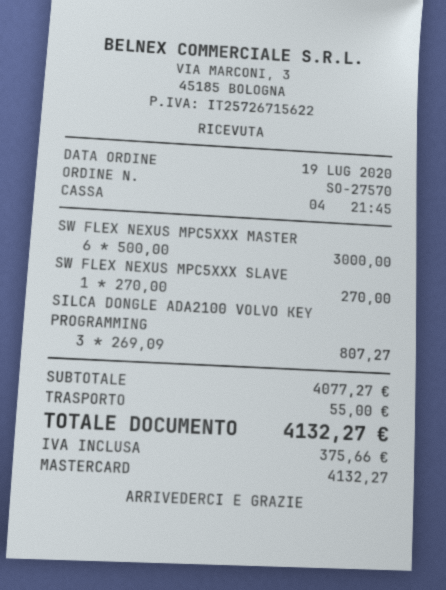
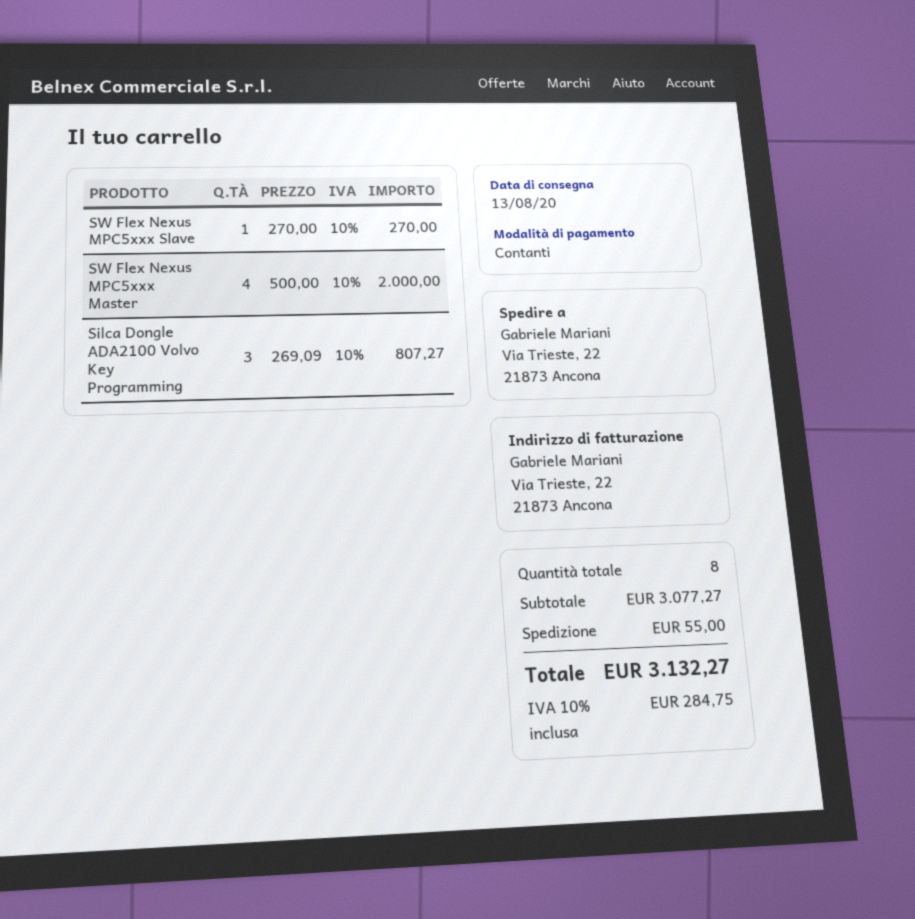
payment method: Mastercard -> cash
SW FLEX NEXUS MPC5XXX MASTER: 6 x 500.00 = 3000.00 -> 4 x 500.00 = 2000.00
subtotal: 4077.27 -> 3077.27
tax: 375.66 -> 284.75
total: 4132.27 -> 3132.27

